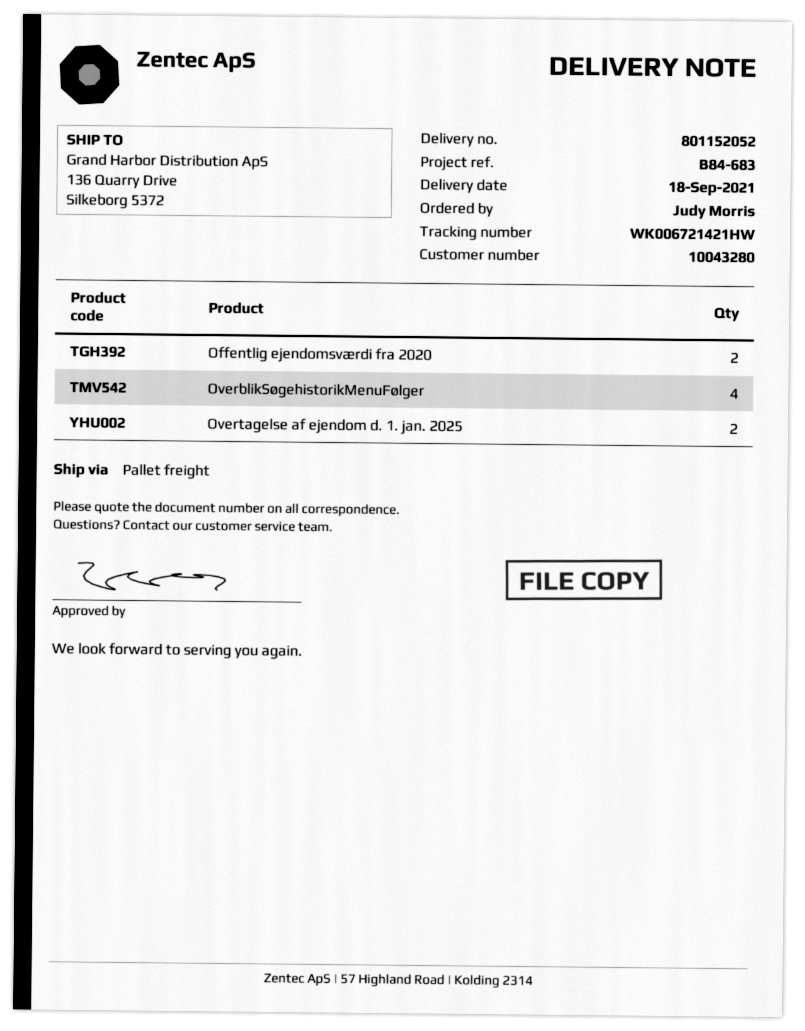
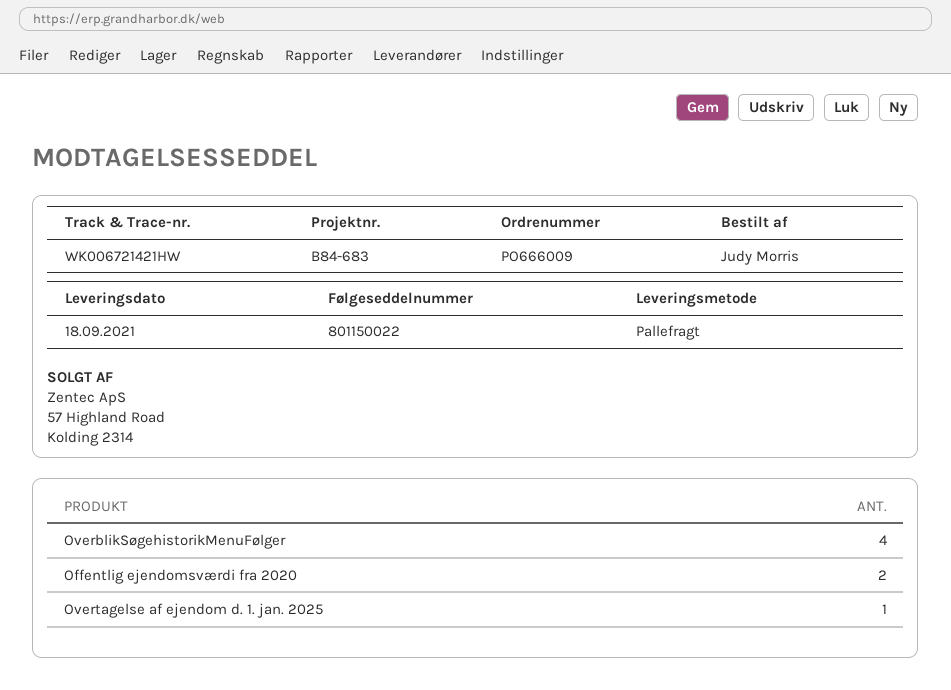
delivery note number: 801152052 -> 801150022
Overtagelse af ejendom d. 1. jan. 2025: 2 -> 1

